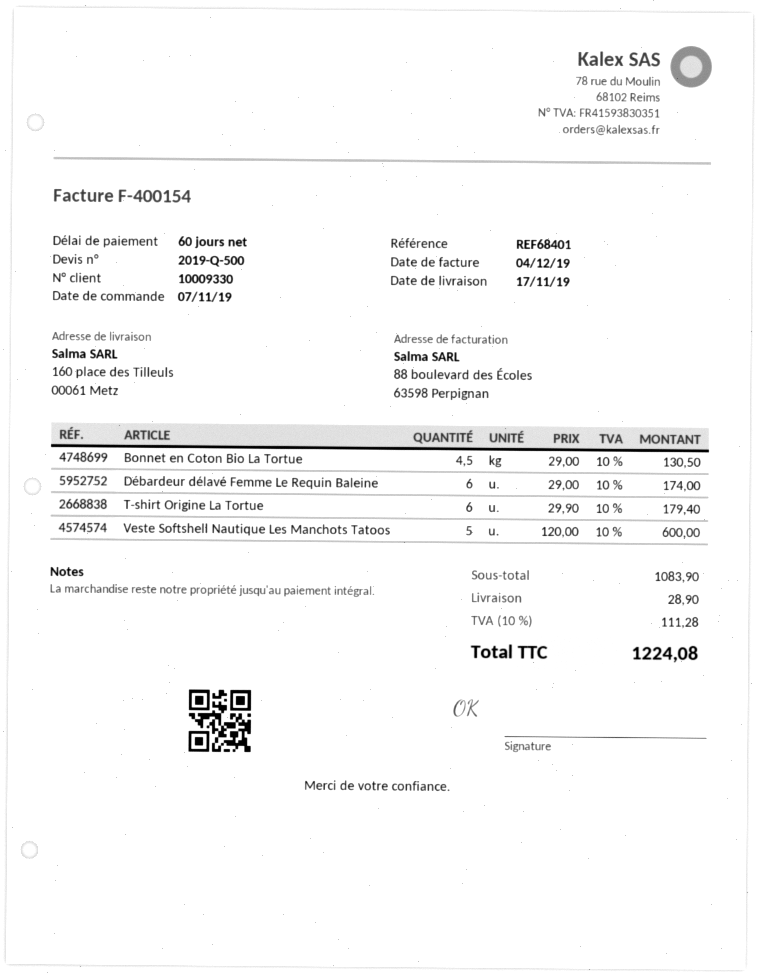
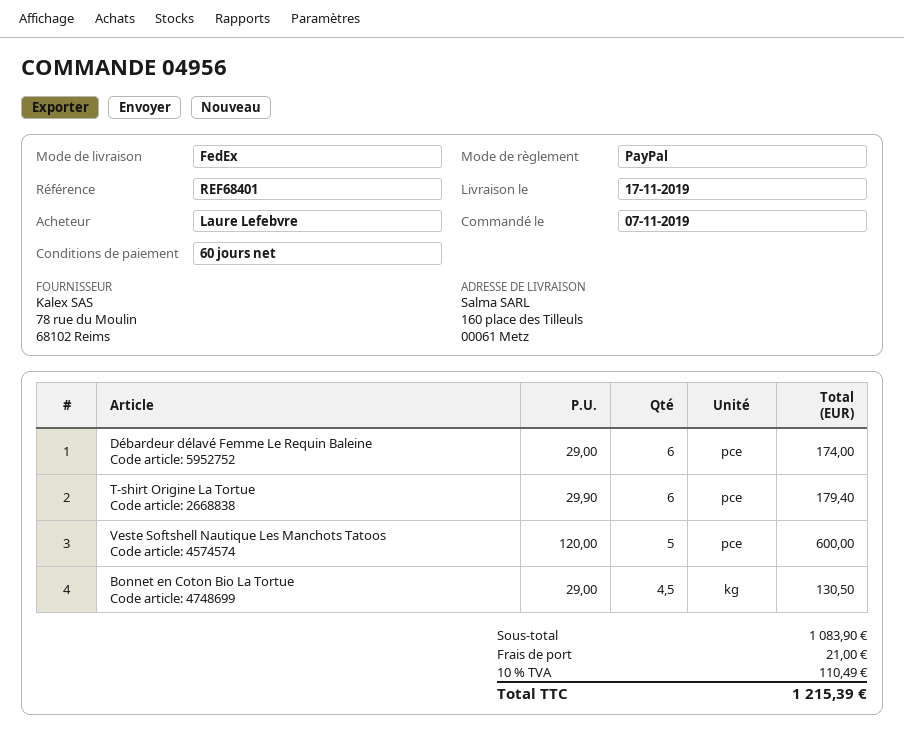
shipping: 28.90 -> 21.00
tax: 10% = 111.28 -> 10% = 110.49
total: 1224.08 -> 1215.39

